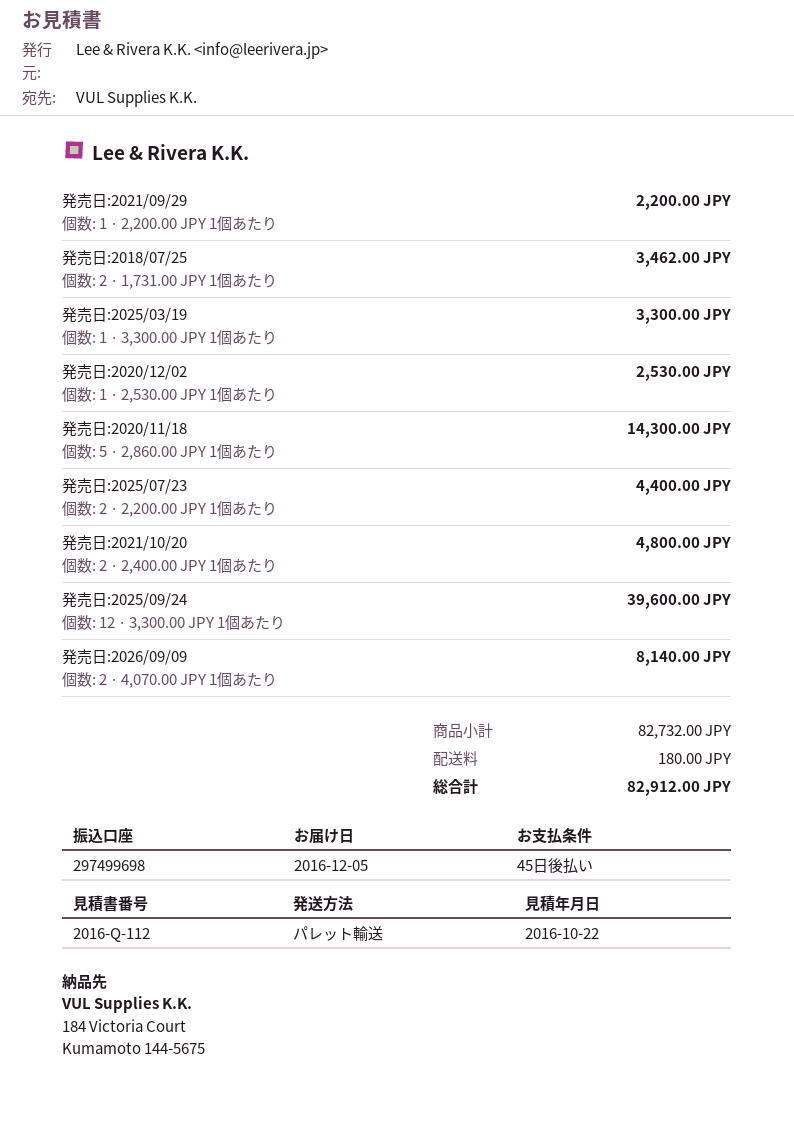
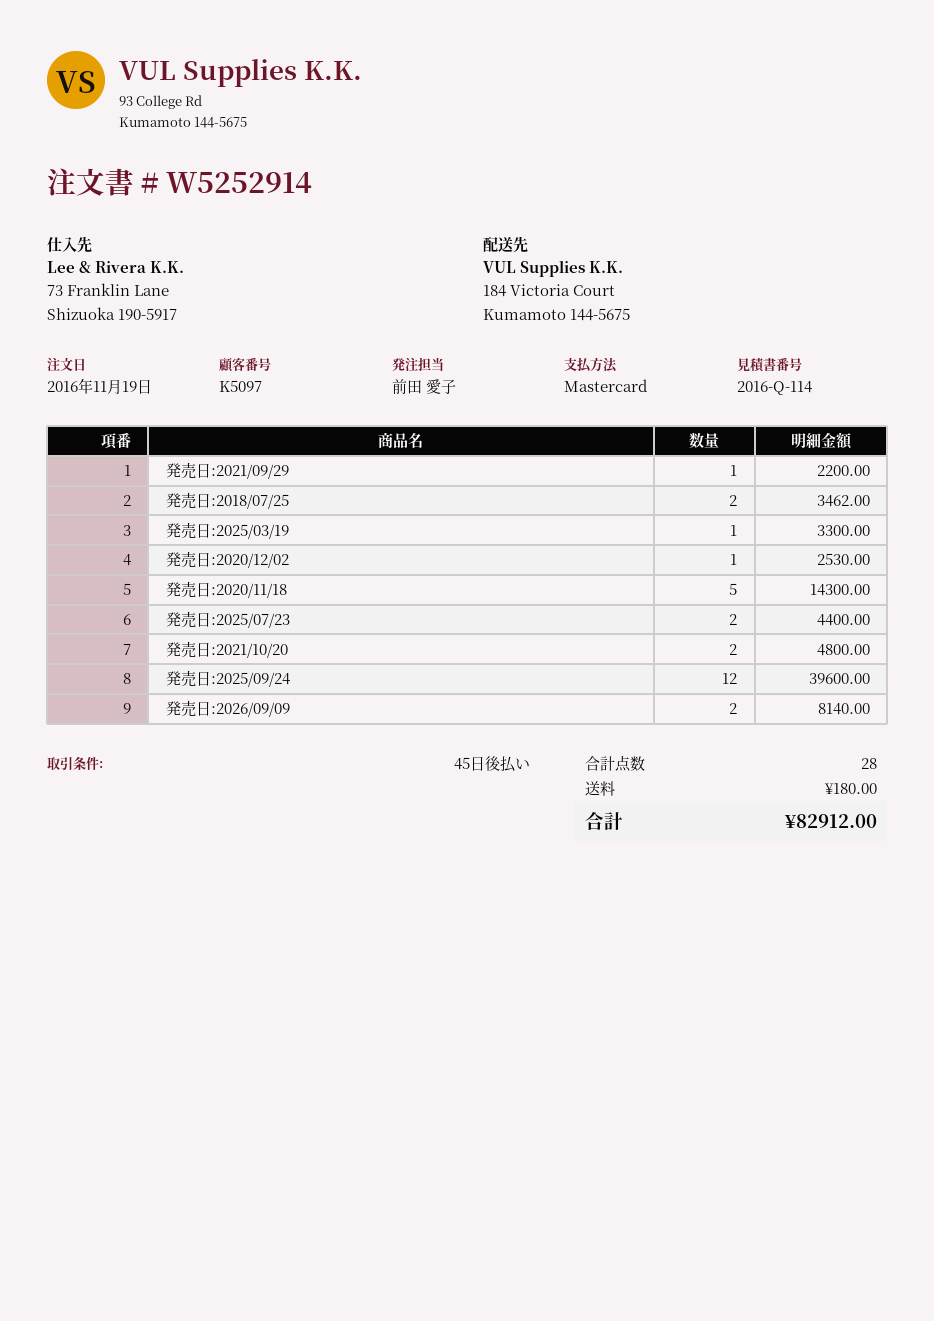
quote number: 2016-Q-112 -> 2016-Q-114

